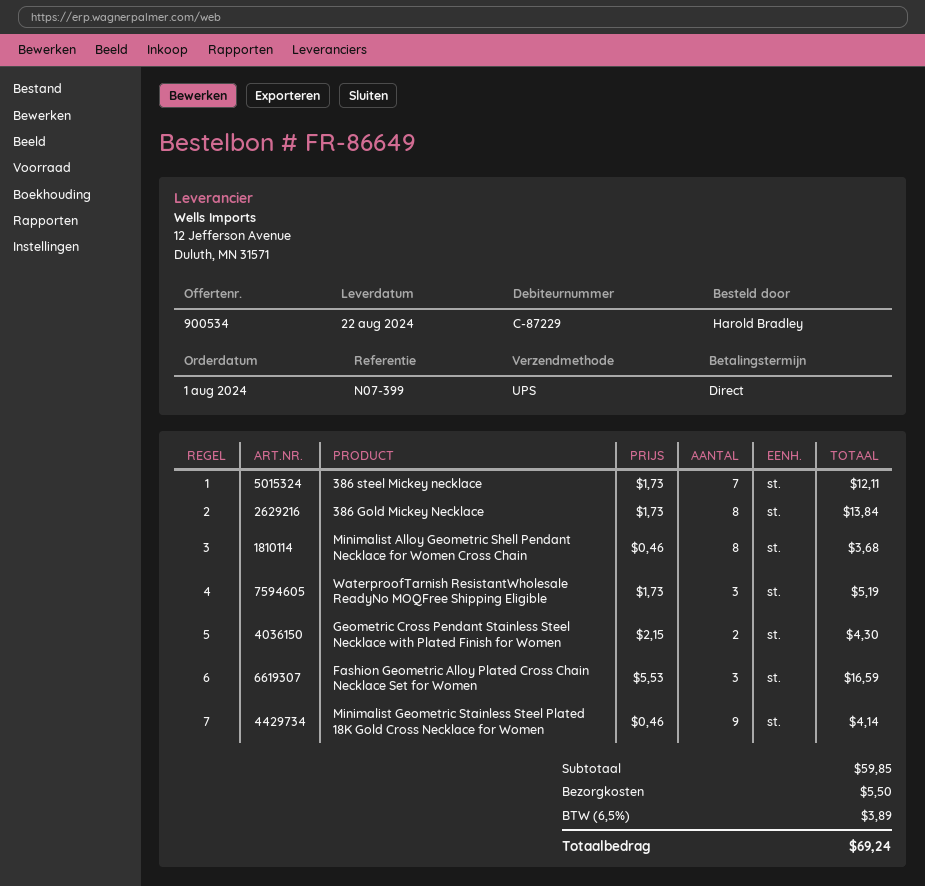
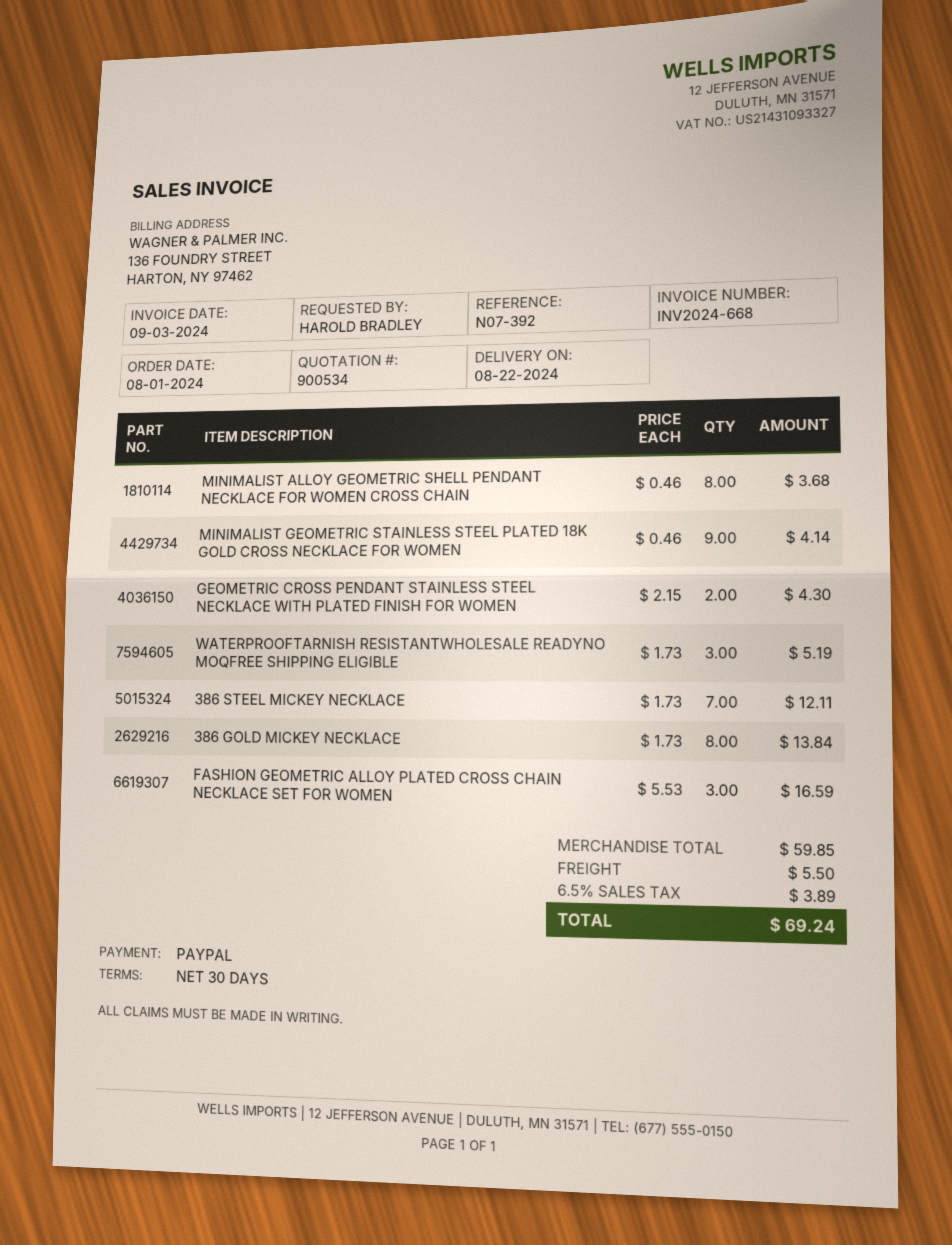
payment terms: on receipt -> 30 days
reference: N07-399 -> N07-392

